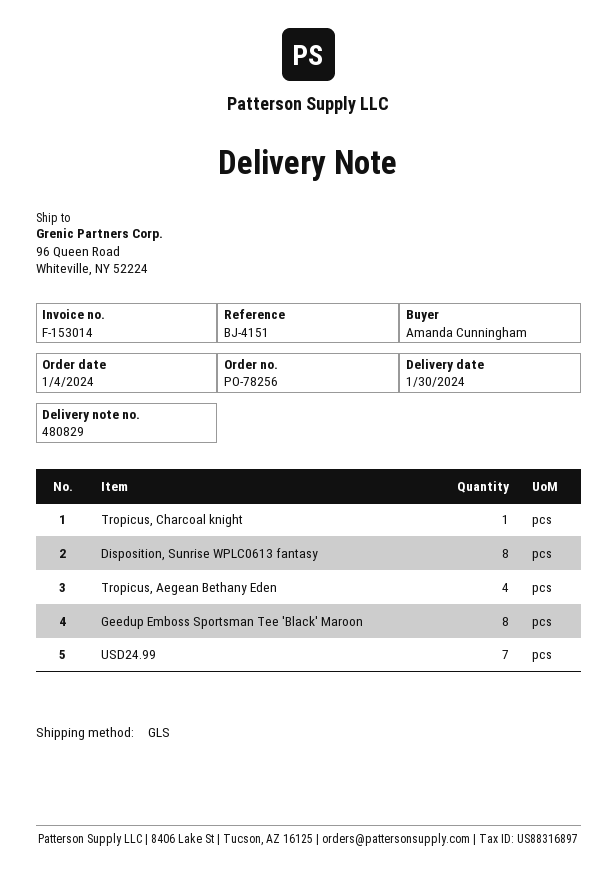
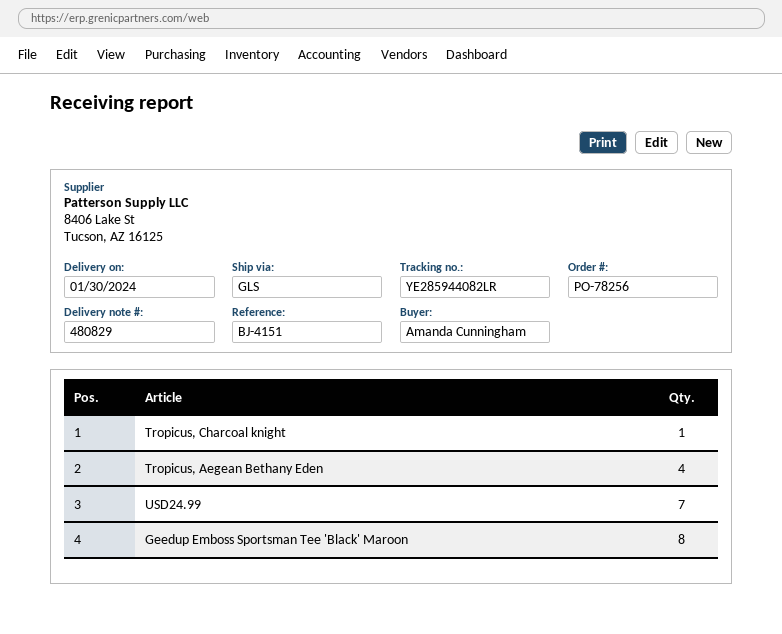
Disposition, Sunrise WPLC0613 fantasy: 8 -> none

